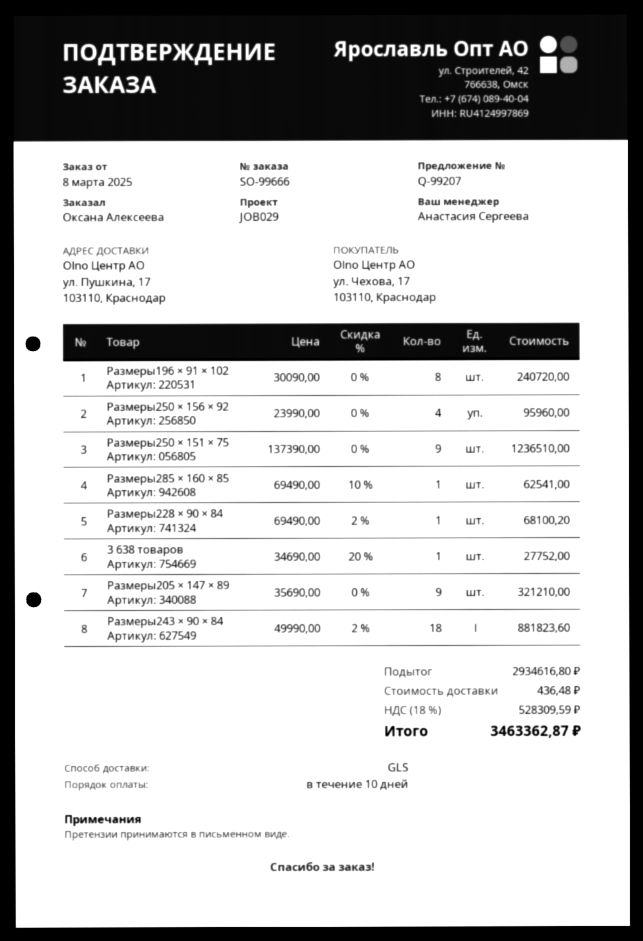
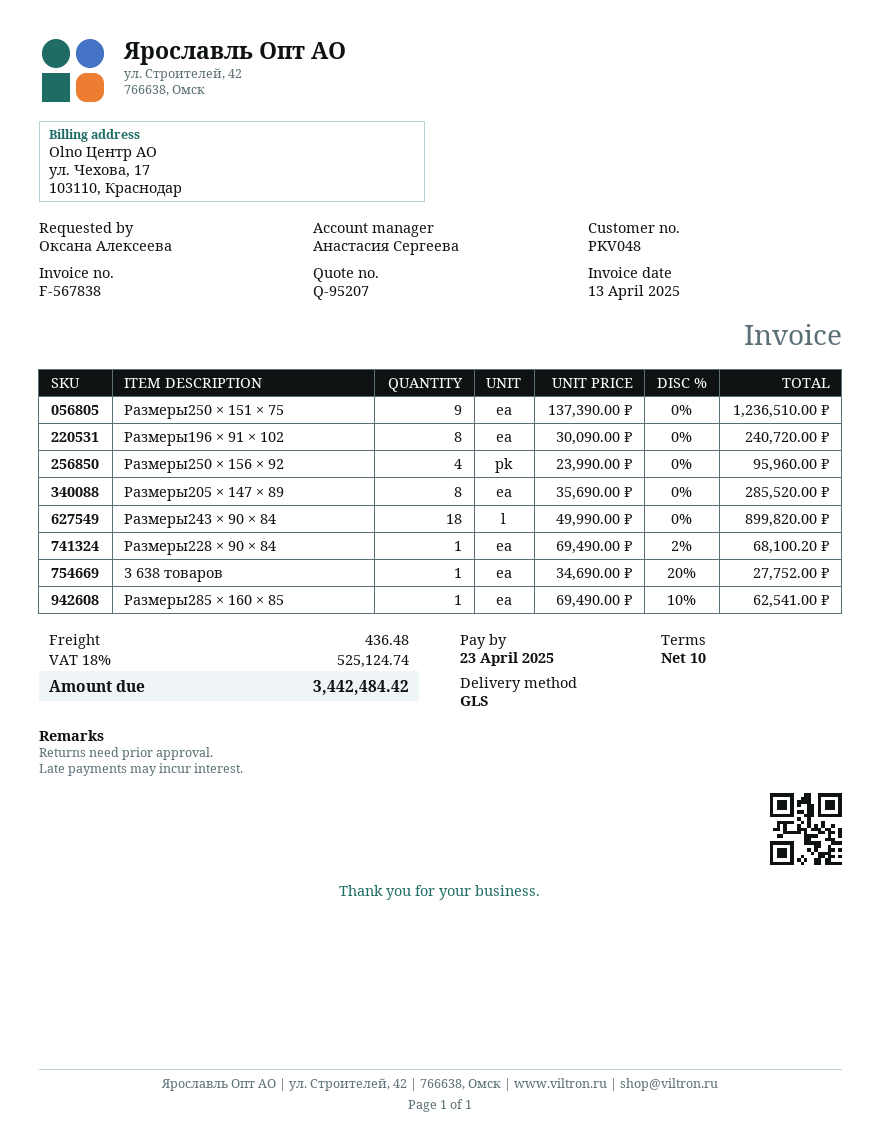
quote number: Q-99207 -> Q-95207
Размеры205 × 147 × 89: 9 x 35690.00 = 321210.00 -> 8 x 35690.00 = 285520.00
Размеры243 × 90 × 84: 18 x 49990.00 - 2% = 881823.60 -> 18 x 49990.00 = 899820.00
tax: 18% = 528309.59 -> 18% = 525124.74
total: 3463362.87 -> 3442484.42

